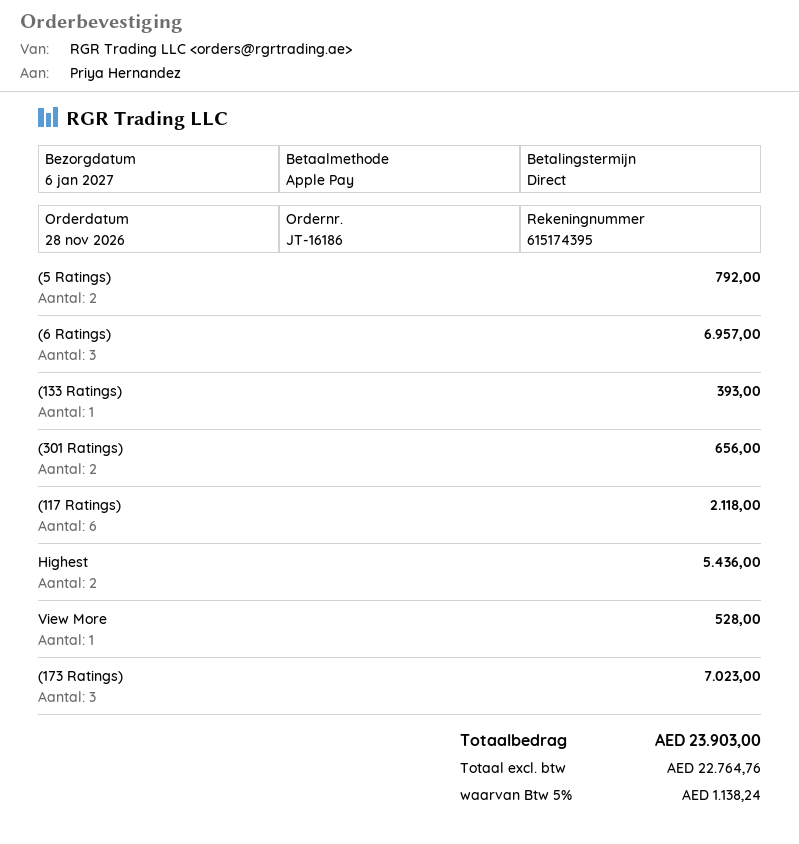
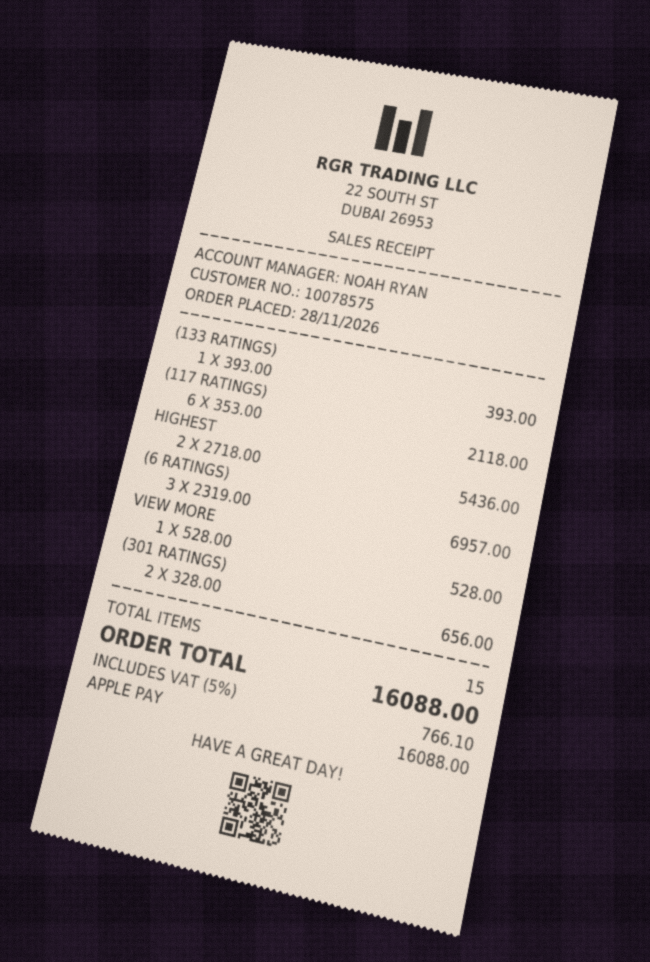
(5 Ratings): 2 for 792.00 -> none
(173 Ratings): 3 for 7023.00 -> none
tax: 5% = 1138.24 -> 5% = 766.10
total: 23903.00 -> 16088.00

